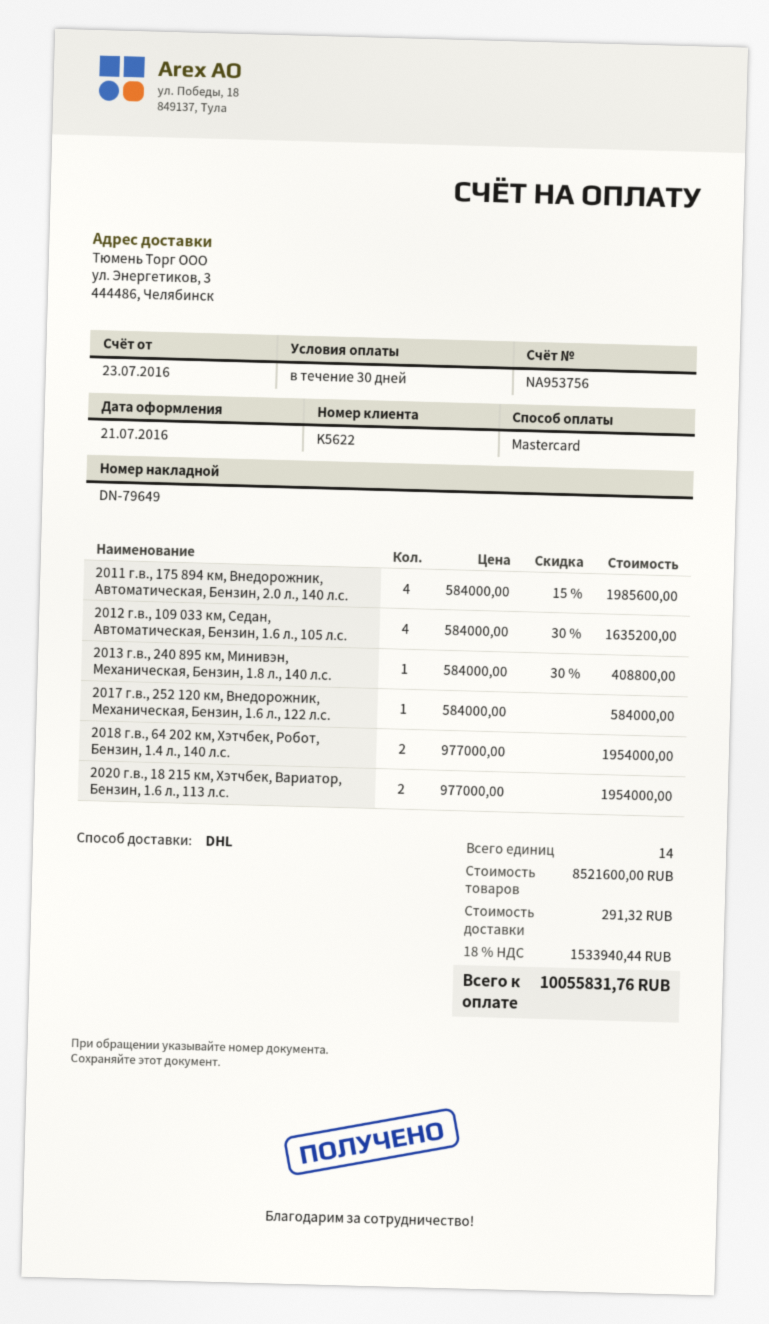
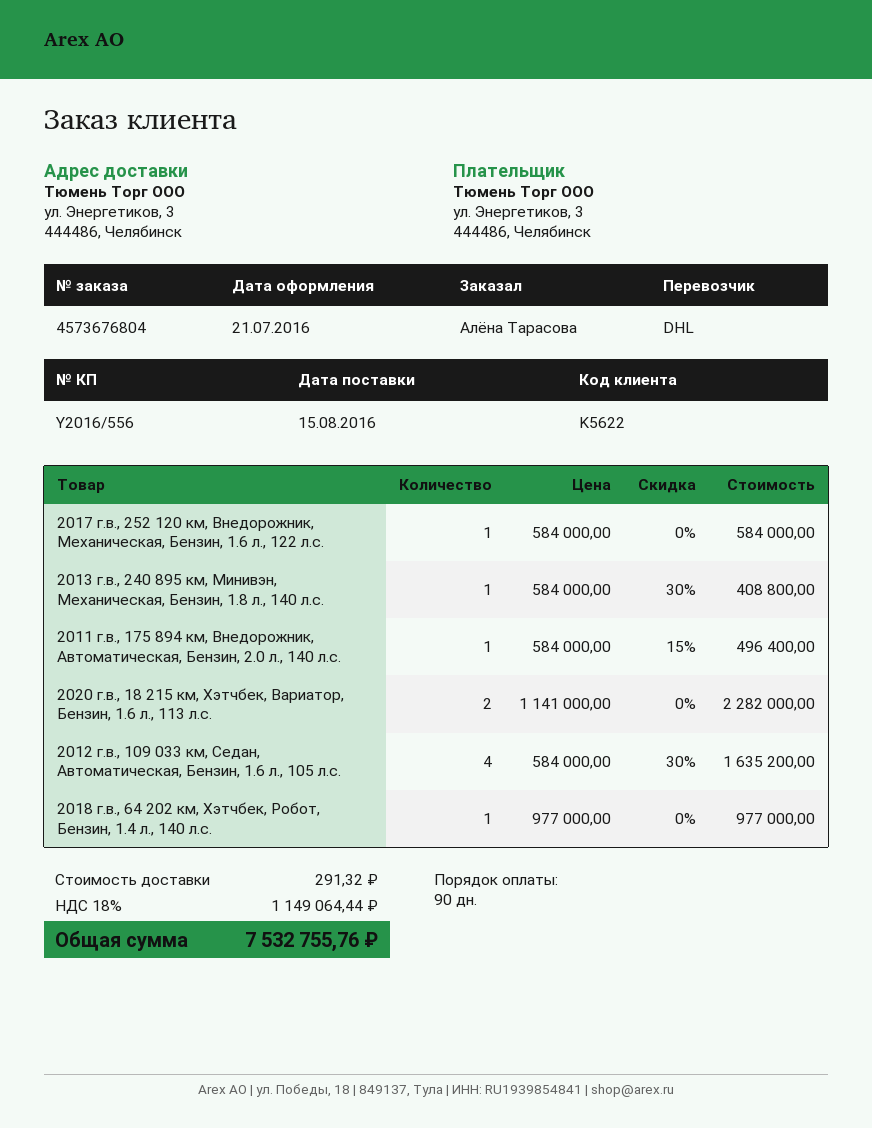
payment terms: 30 days -> 90 days
2011 г.в., 175 894 км, Внедорожник, Автоматическая, Бензин, 2.0 л., 140 л.с.: 4 x 584000.00 - 15% = 1985600.00 -> 1 x 584000.00 - 15% = 496400.00
2018 г.в., 64 202 км, Хэтчбек, Робот, Бензин, 1.4 л., 140 л.с.: 2 x 977000.00 = 1954000.00 -> 1 x 977000.00 = 977000.00
2020 г.в., 18 215 км, Хэтчбек, Вариатор, Бензин, 1.6 л., 113 л.с.: 2 x 977000.00 = 1954000.00 -> 2 x 1141000.00 = 2282000.00
tax: 18% = 1533940.44 -> 18% = 1149064.44
total: 10055831.76 -> 7532755.76

